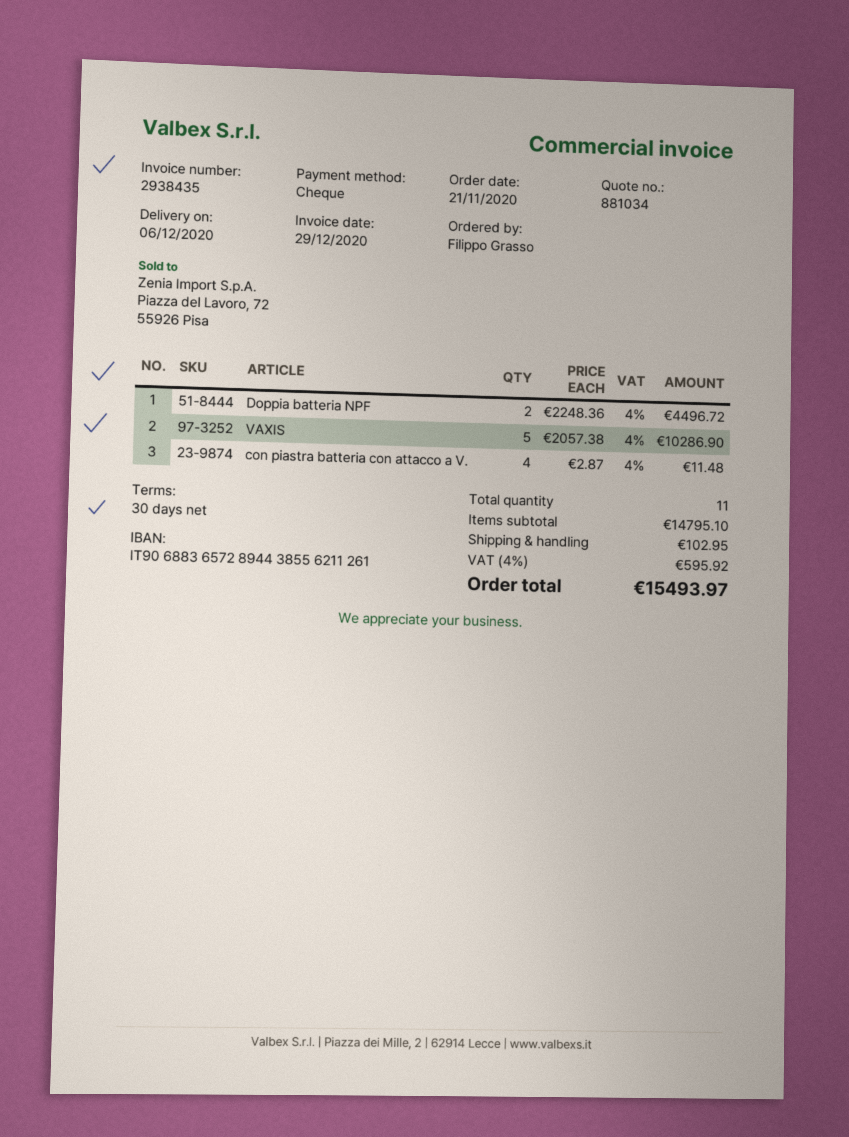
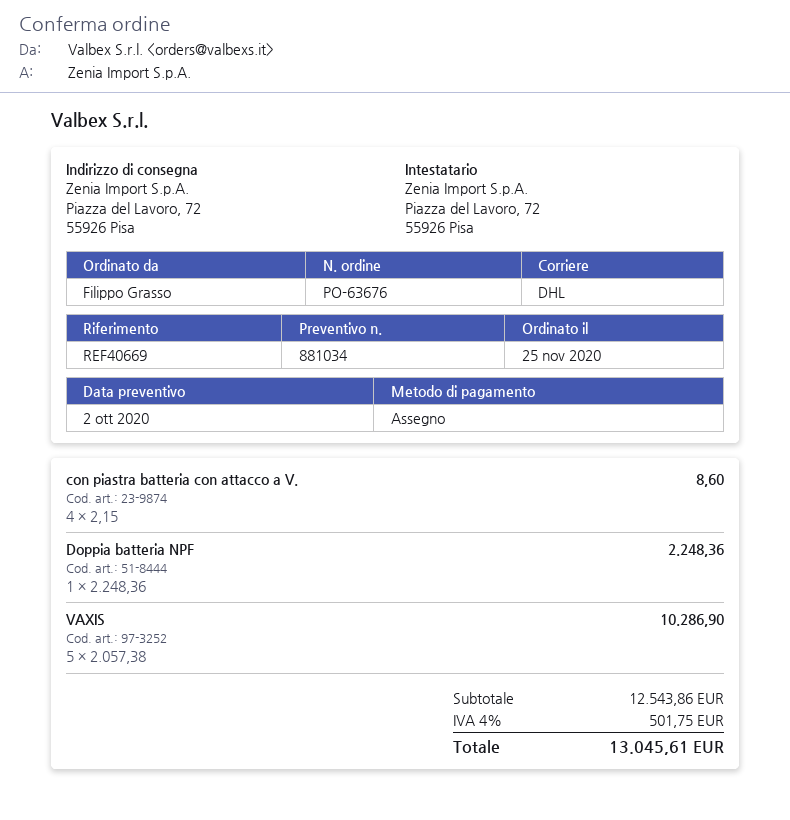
order date: 2020-11-21 -> 2020-11-25
Doppia batteria NPF: 2 x 2248.36 = 4496.72 -> 1 x 2248.36 = 2248.36
con piastra batteria con attacco a V.: 4 x 2.87 = 11.48 -> 4 x 2.15 = 8.60
subtotal: 14795.10 -> 12543.86
shipping: 102.95 -> none
tax: 4% = 595.92 -> 4% = 501.75
total: 15493.97 -> 13045.61

